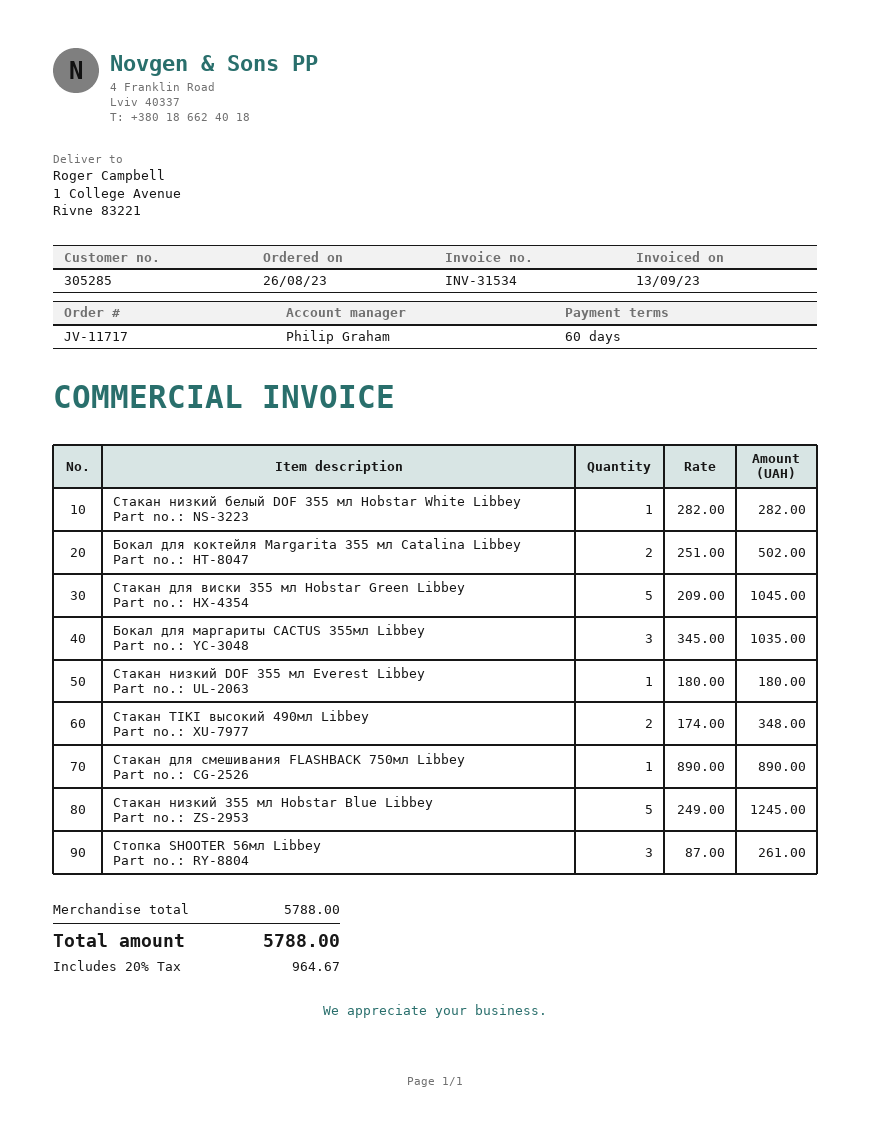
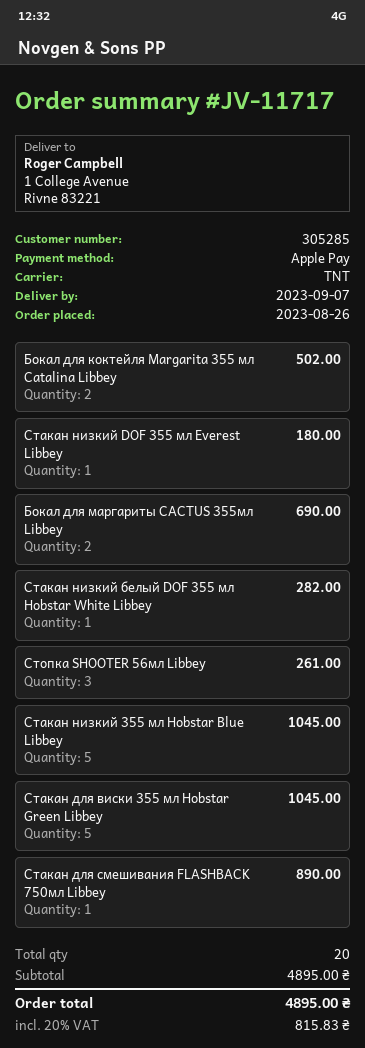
Бокал для маргариты CACTUS 355мл Libbey: 3 for 1035.00 -> 2 for 690.00
Стакан TIKI высокий 490мл Libbey: 2 for 348.00 -> none
Стакан низкий 355 мл Hobstar Blue Libbey: 5 for 1245.00 -> 5 for 1045.00
subtotal: 5788.00 -> 4895.00
tax: 20% = 964.67 -> 20% = 815.83
total: 5788.00 -> 4895.00

